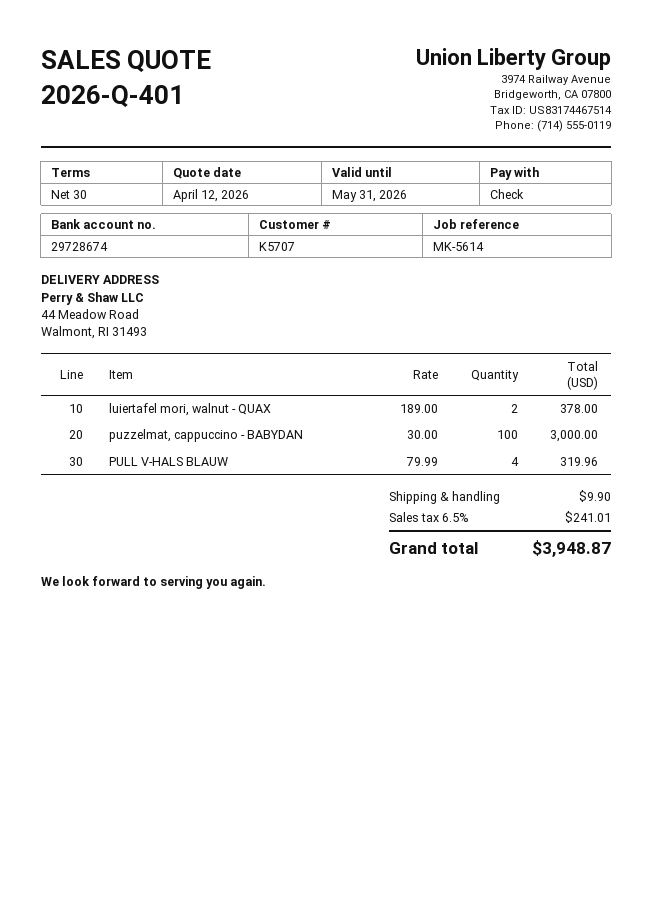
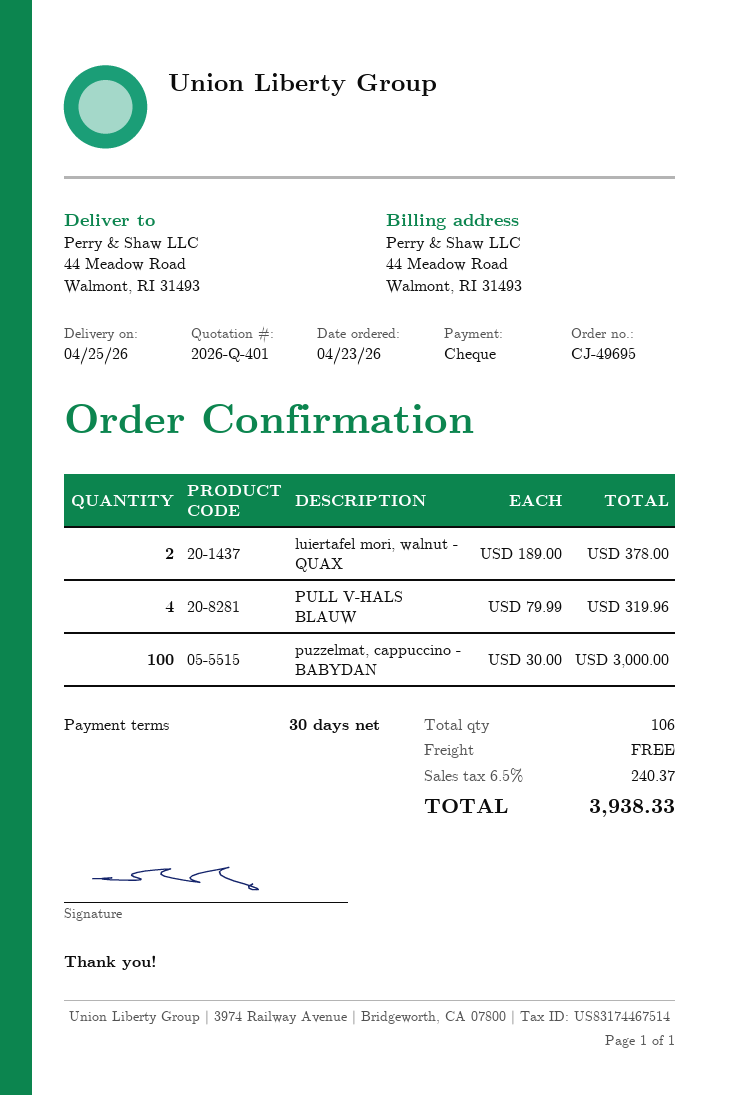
shipping: 9.90 -> 0.00
tax: 6.5% = 241.01 -> 6.5% = 240.37
total: 3948.87 -> 3938.33

